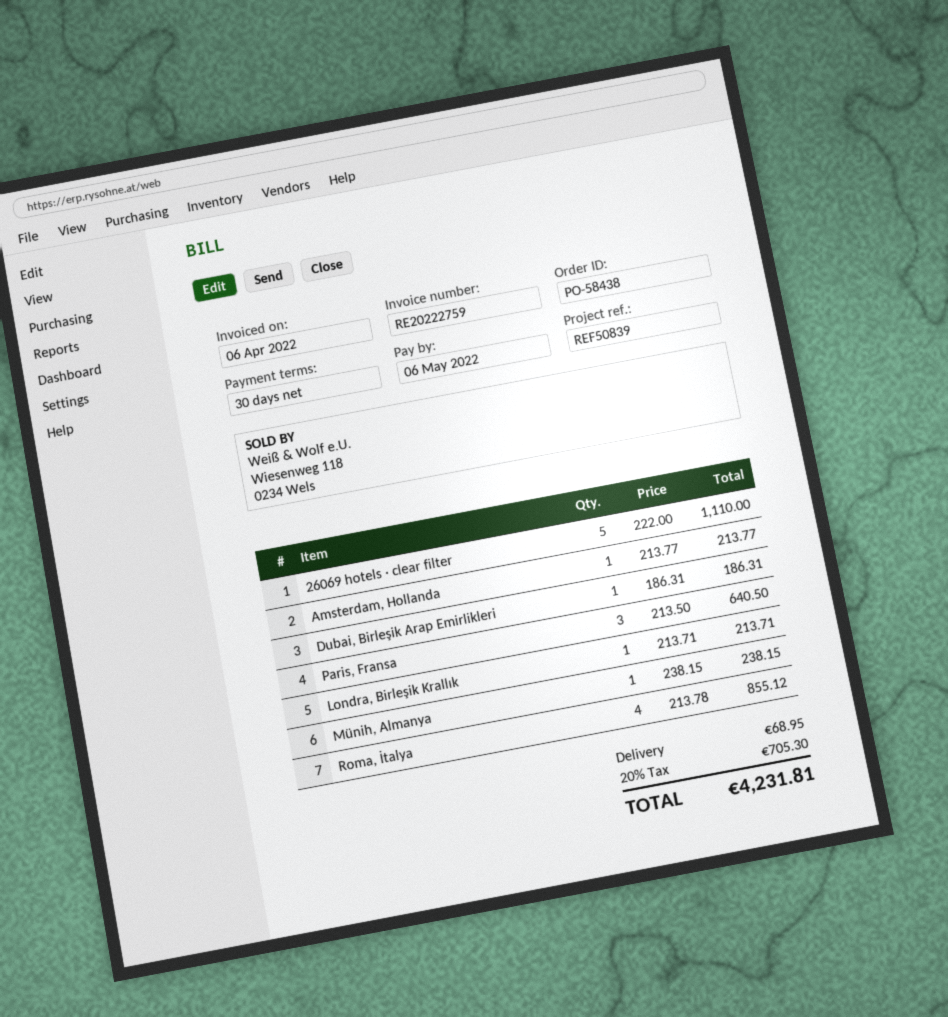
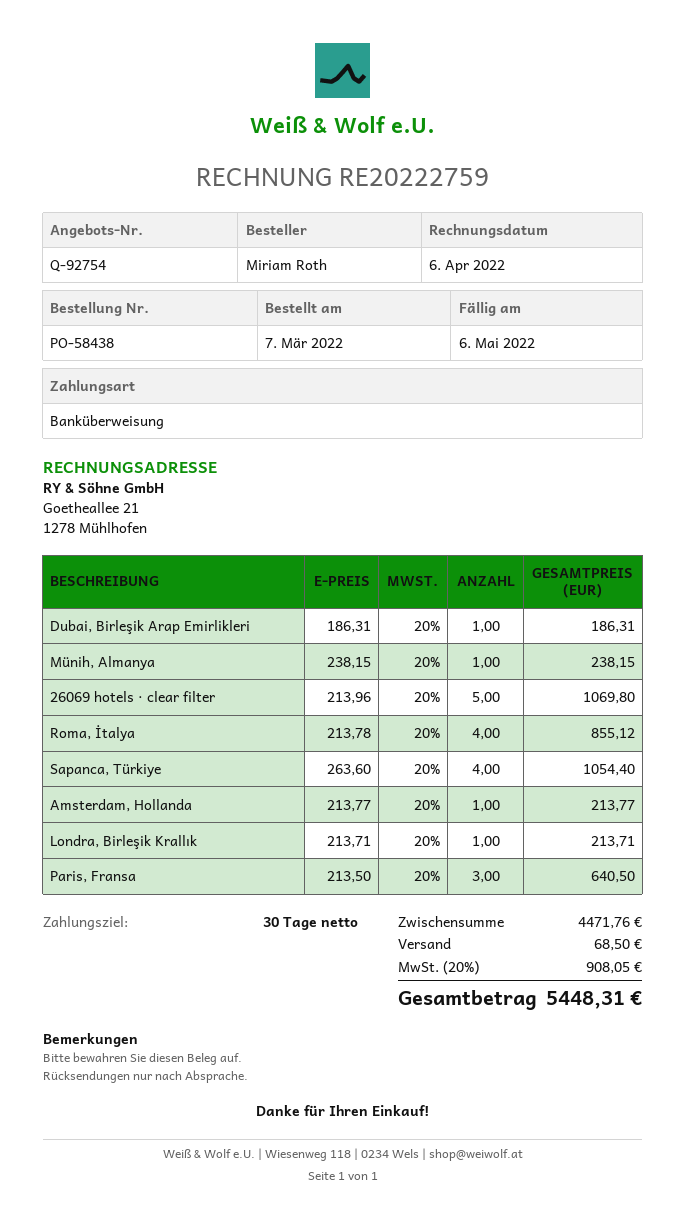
26069 hotels · clear filter: 5 x 222.00 = 1110.00 -> 5 x 213.96 = 1069.80
Sapanca, Türkiye: none -> 4 x 263.60 = 1054.40
shipping: 68.95 -> 68.50
tax: 20% = 705.30 -> 20% = 908.05
total: 4231.81 -> 5448.31

